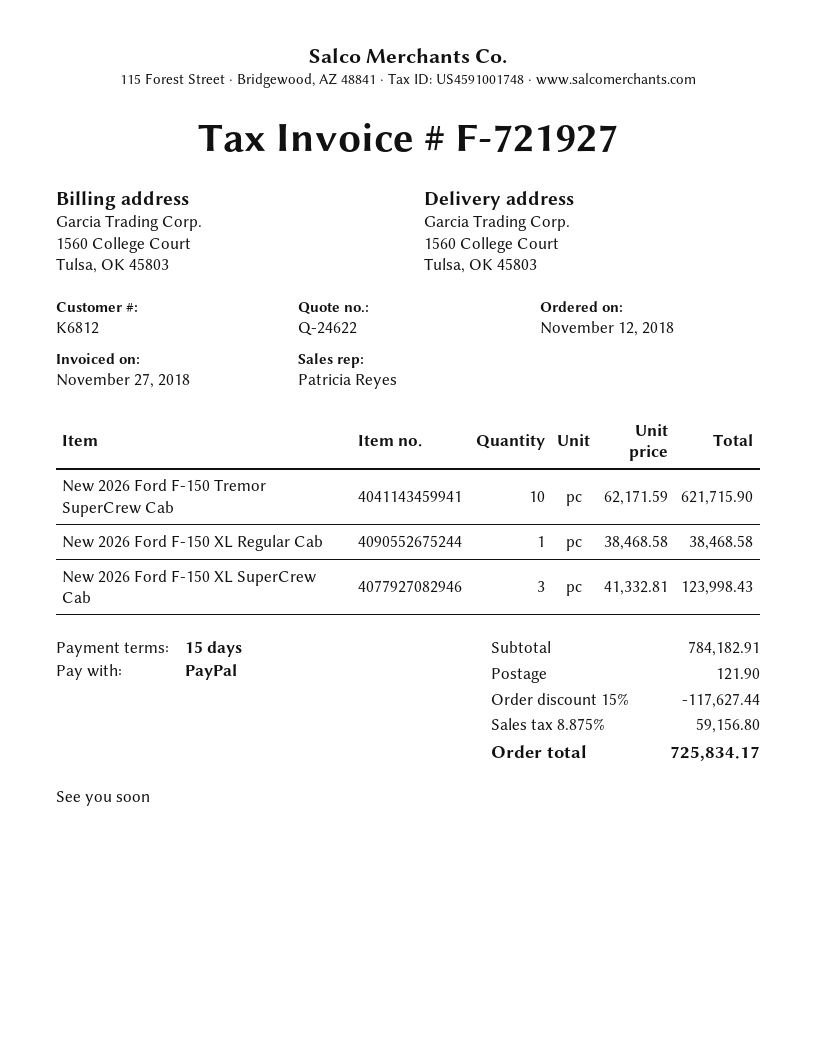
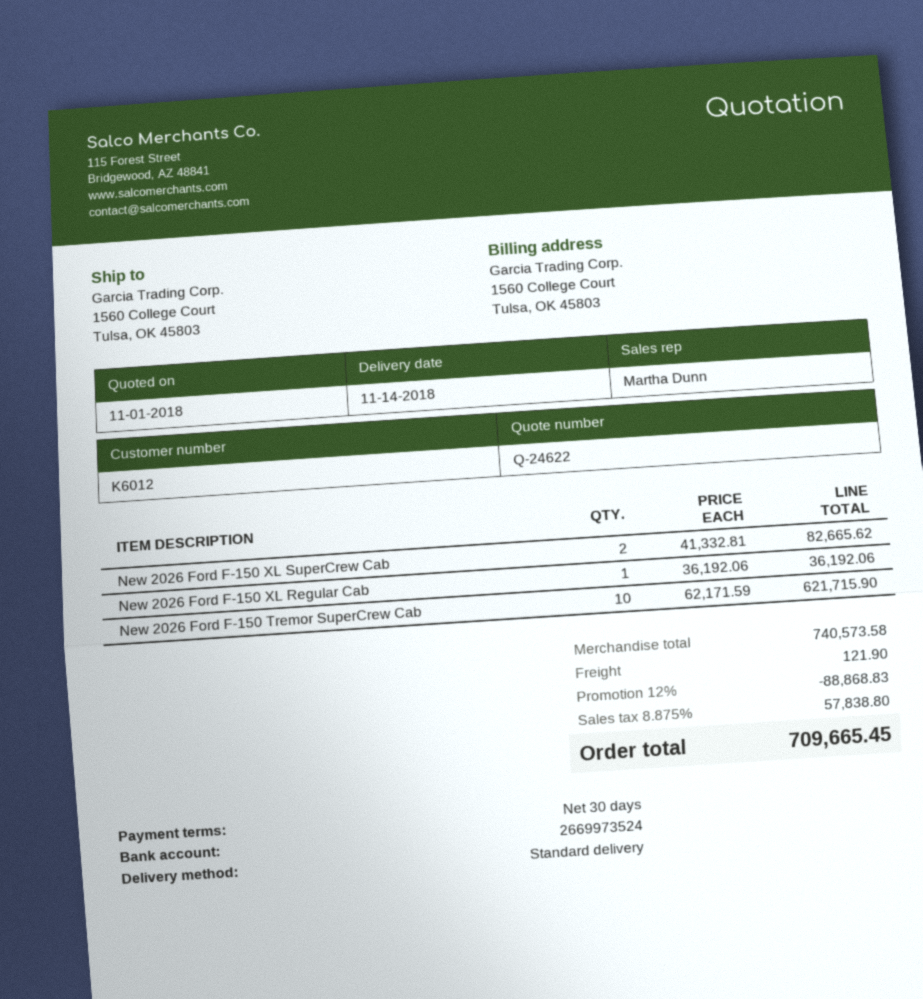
payment terms: 15 days -> 30 days
customer number: K6812 -> K6012
sales rep: Patricia Reyes -> Martha Dunn
New 2026 Ford F-150 XL Regular Cab: 1 x 38468.58 = 38468.58 -> 1 x 36192.06 = 36192.06
New 2026 Ford F-150 XL SuperCrew Cab: 3 x 41332.81 = 123998.43 -> 2 x 41332.81 = 82665.62
subtotal: 784182.91 -> 740573.58
discount: 15% = 117627.44 -> 12% = 88868.83
tax: 8.875% = 59156.80 -> 8.875% = 57838.80
total: 725834.17 -> 709665.45

